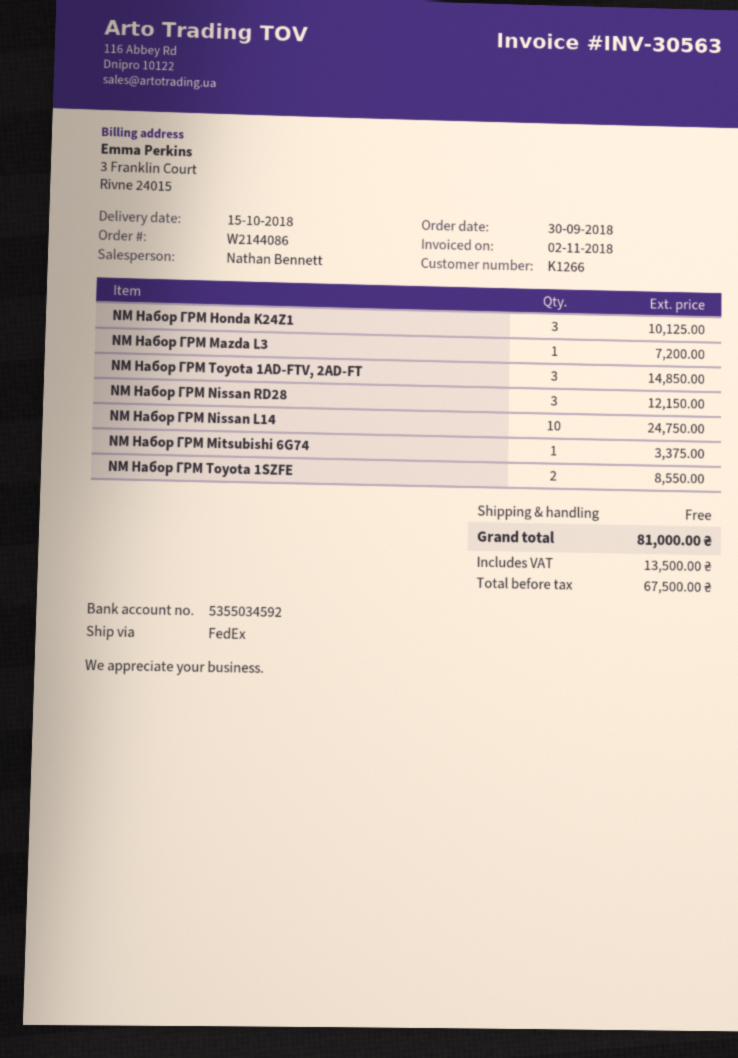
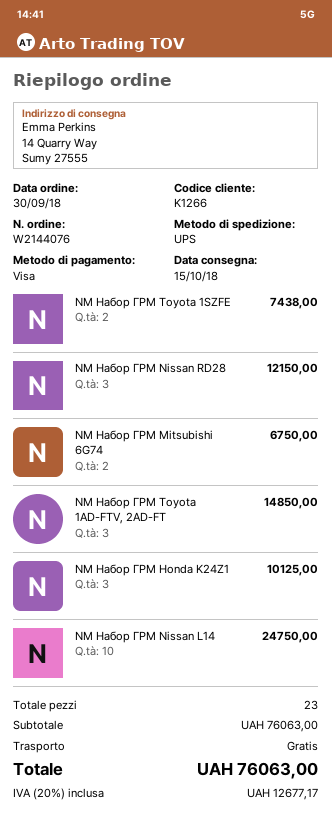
order number: W2144086 -> W2144076
shipping method: FedEx -> UPS
NM Набор ГРМ Mazda L3: 1 for 7200.00 -> none
NM Набор ГРМ Mitsubishi 6G74: 1 for 3375.00 -> 2 for 6750.00
NM Набор ГРМ Toyota 1SZFE: 2 for 8550.00 -> 2 for 7438.00
tax: 13500.00 -> 12677.17
total: 81000.00 -> 76063.00

